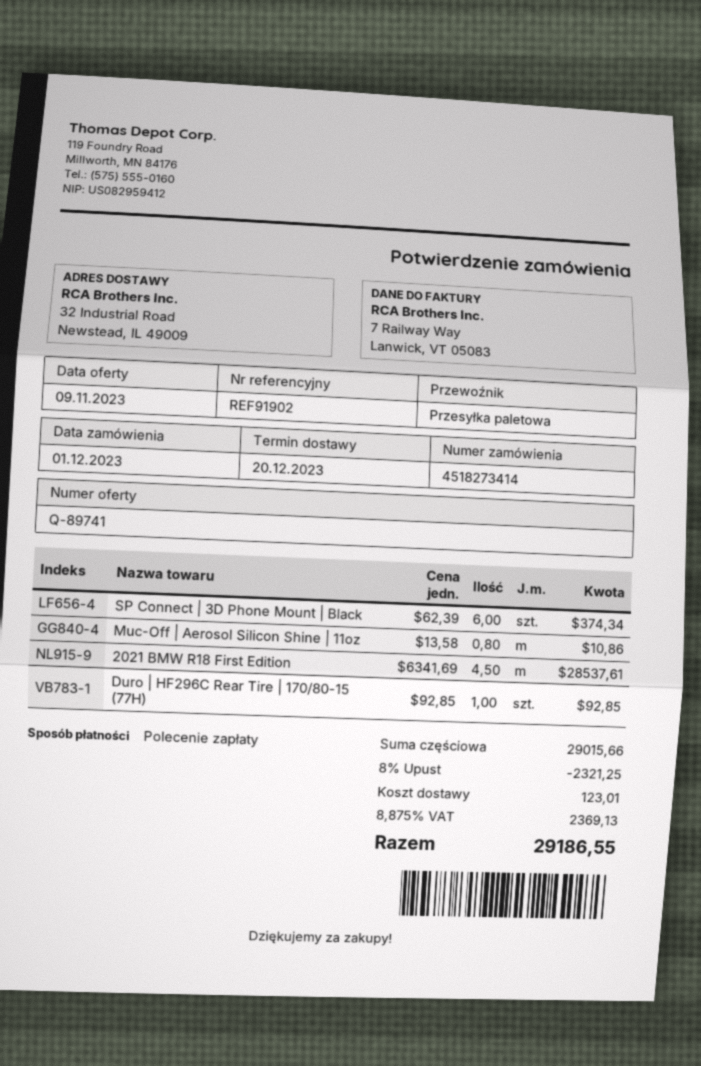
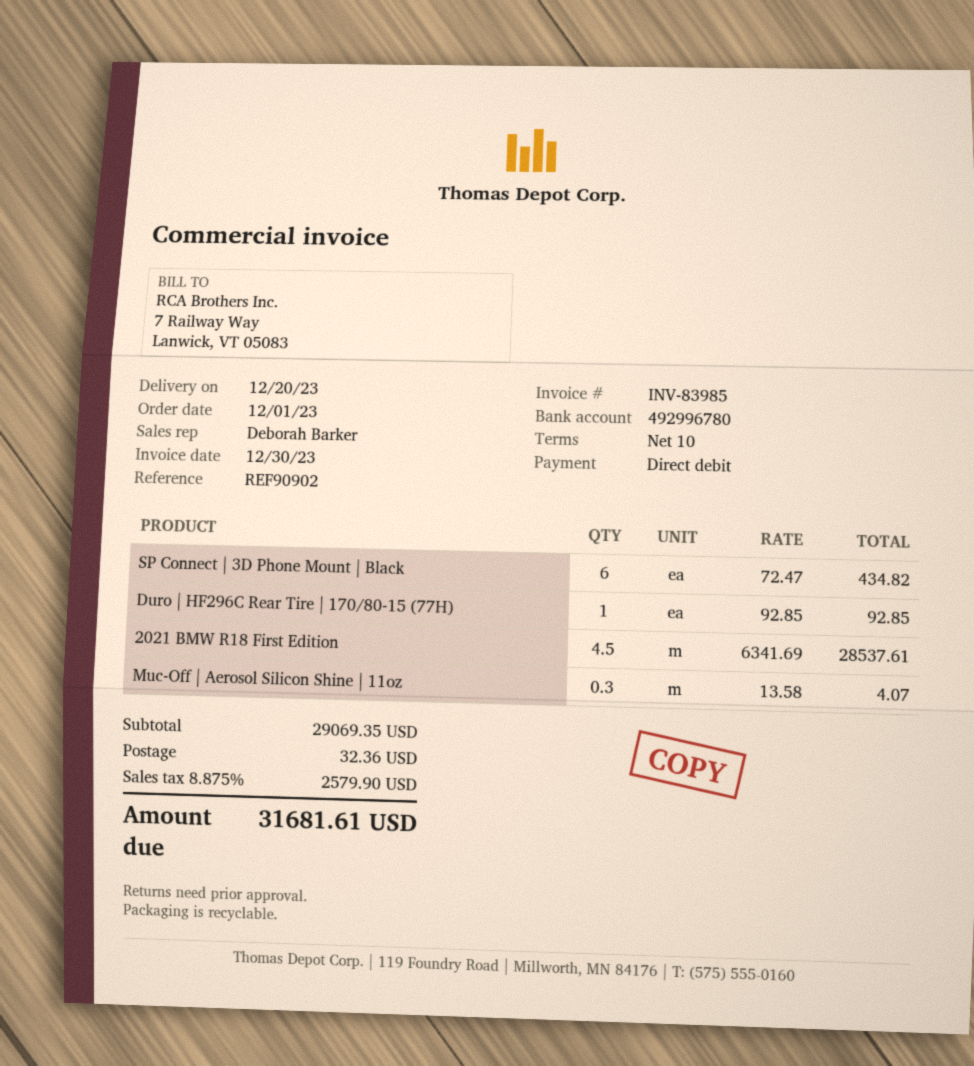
reference: REF91902 -> REF90902
SP Connect | 3D Phone Mount | Black: 6 x 62.39 = 374.34 -> 6 x 72.47 = 434.82
Muc-Off | Aerosol Silicon Shine | 11oz: 0.8 x 13.58 = 10.86 -> 0.3 x 13.58 = 4.07
subtotal: 29015.66 -> 29069.35
discount: 8% = 2321.25 -> none
shipping: 123.01 -> 32.36
tax: 8.875% = 2369.13 -> 8.875% = 2579.90
total: 29186.55 -> 31681.61

